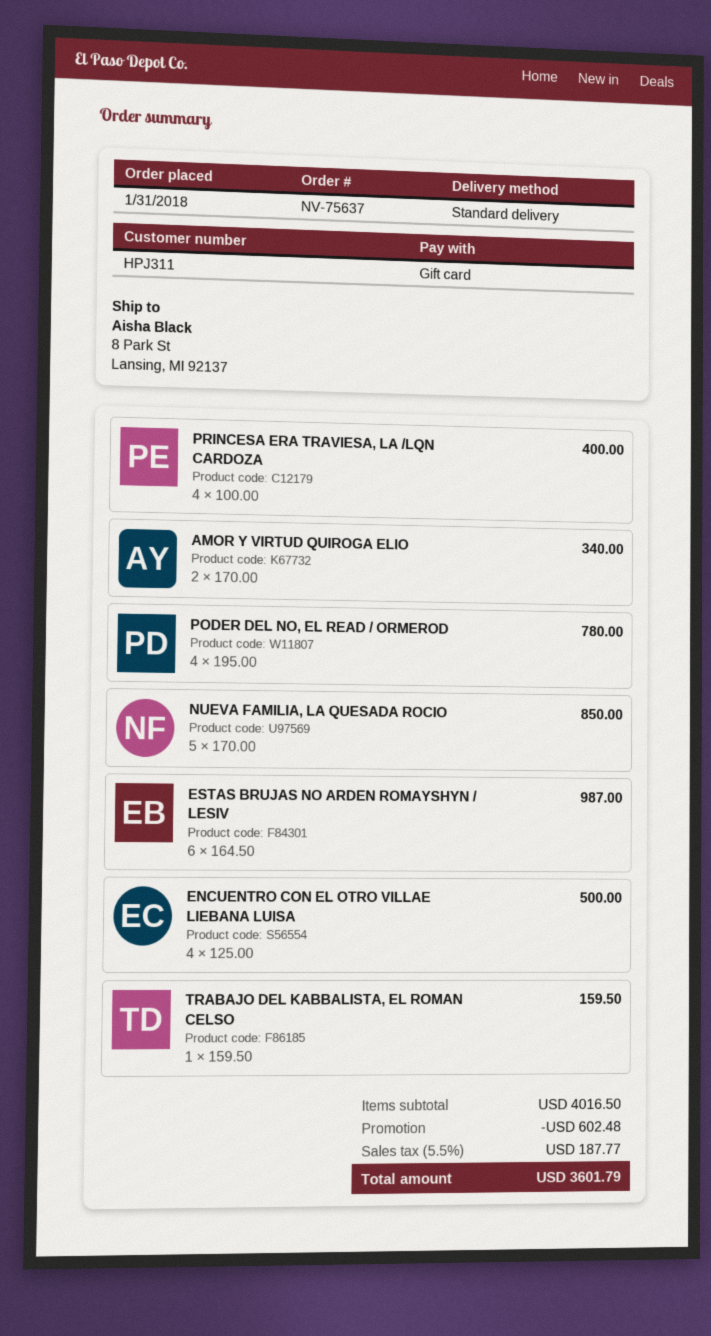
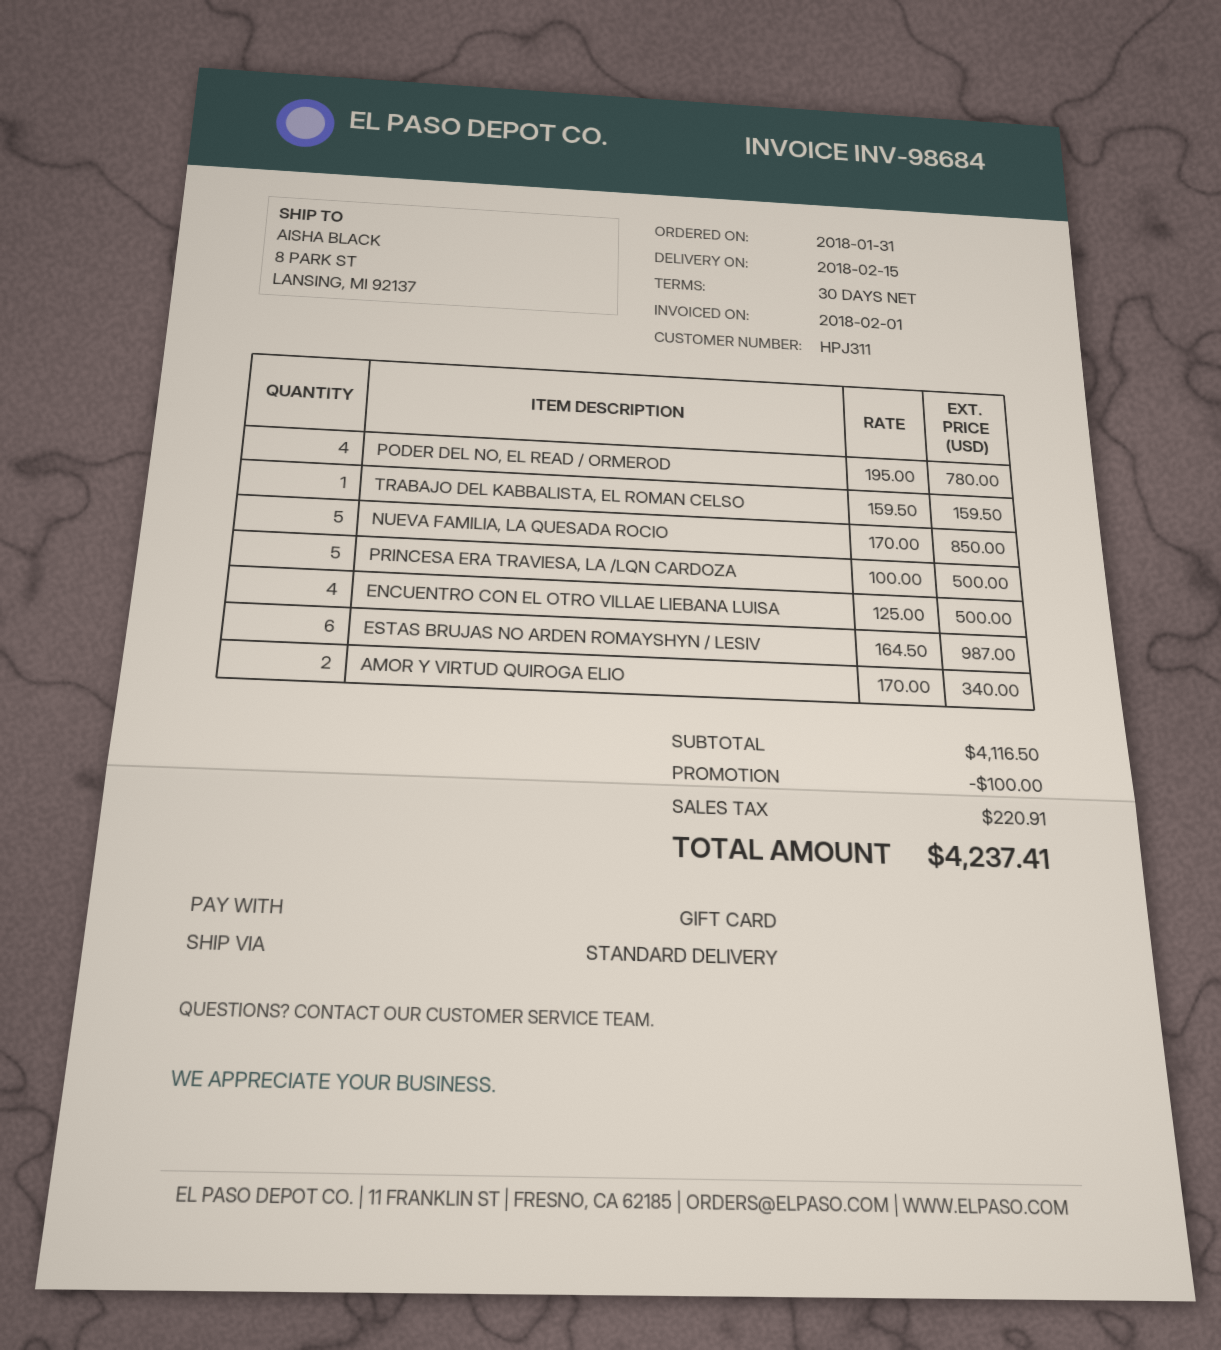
PRINCESA ERA TRAVIESA, LA /LQN CARDOZA: 4 x 100.00 = 400.00 -> 5 x 100.00 = 500.00
subtotal: 4016.50 -> 4116.50
discount: 602.48 -> 100.00
tax: 187.77 -> 220.91
total: 3601.79 -> 4237.41

